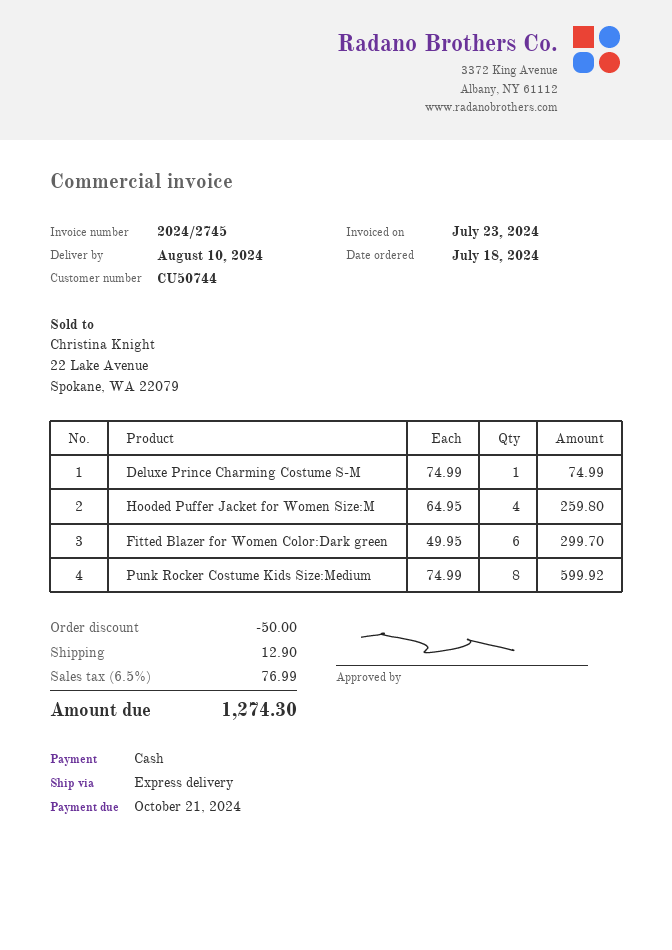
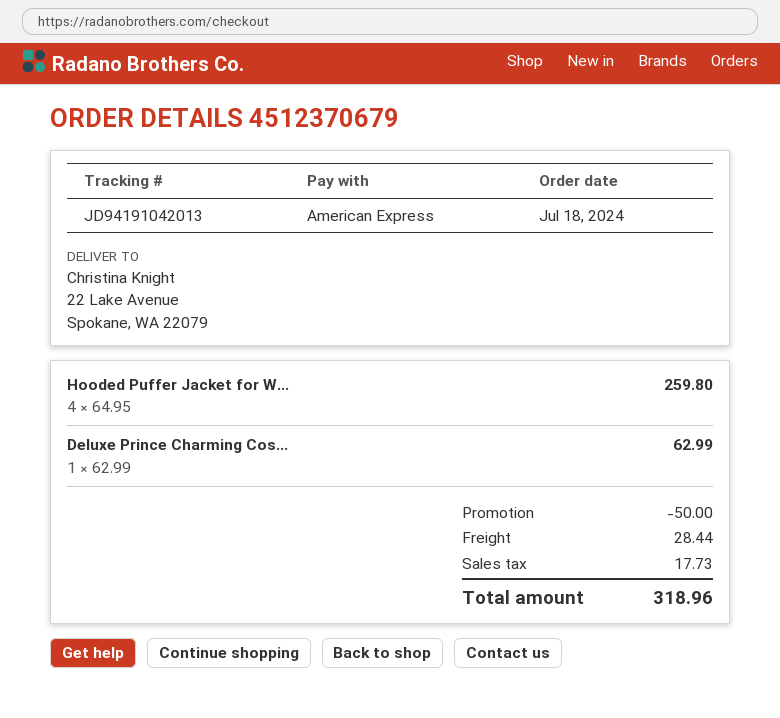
payment method: cash -> American Express
Deluxe Prince Charming Costume S-M: 1 x 74.99 = 74.99 -> 1 x 62.99 = 62.99
Fitted Blazer for Women Color:Dark green: 6 x 49.95 = 299.70 -> none
Punk Rocker Costume Kids Size:Medium: 8 x 74.99 = 599.92 -> none
shipping: 12.90 -> 28.44
tax: 76.99 -> 17.73
total: 1274.30 -> 318.96

